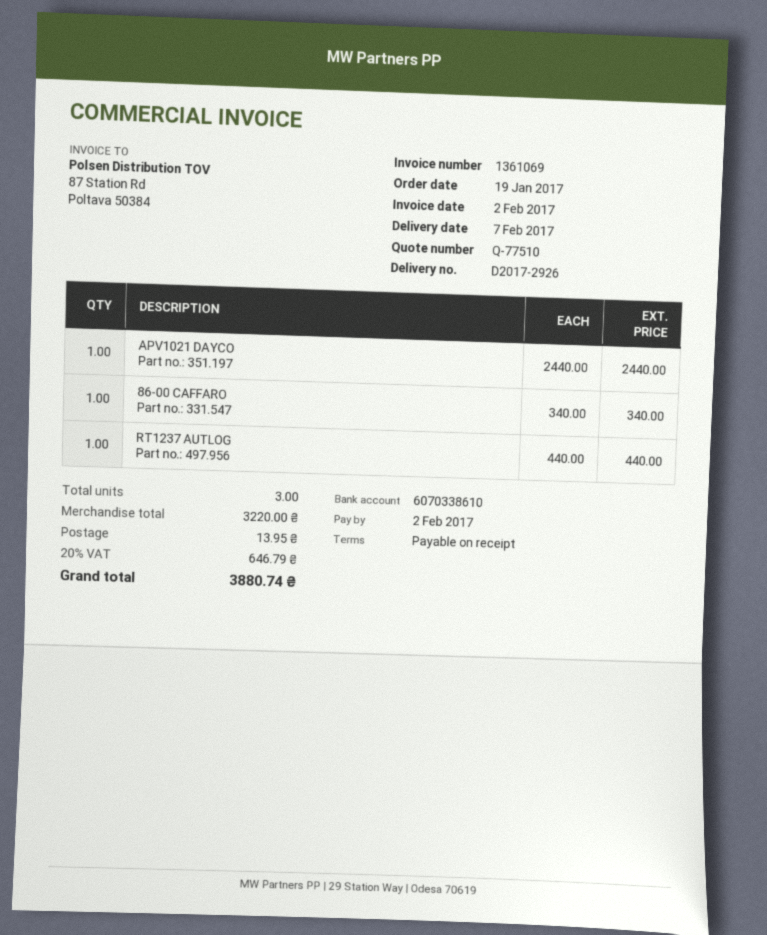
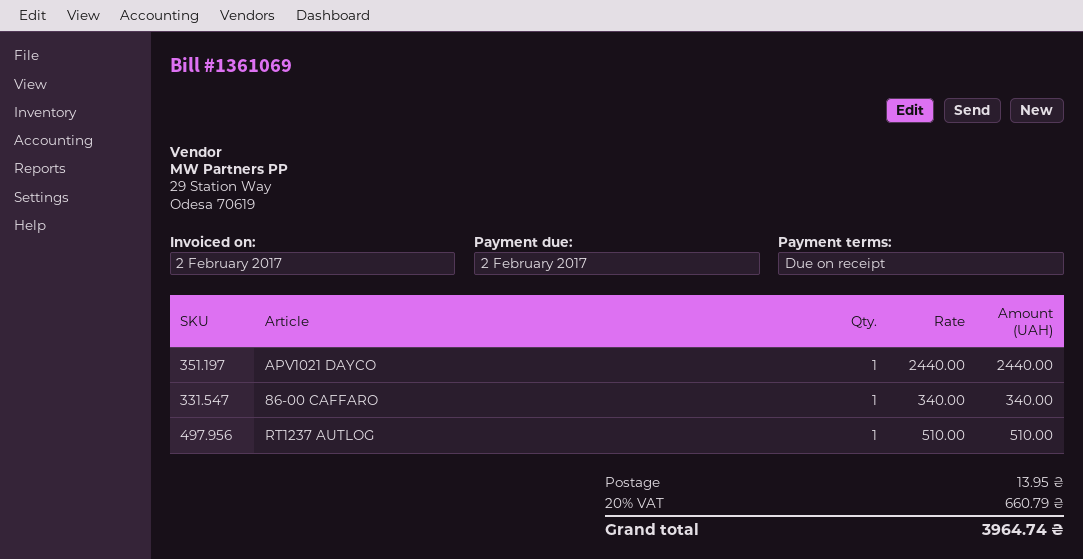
RT1237 AUTLOG: 1 x 440.00 = 440.00 -> 1 x 510.00 = 510.00
tax: 20% = 646.79 -> 20% = 660.79
total: 3880.74 -> 3964.74

